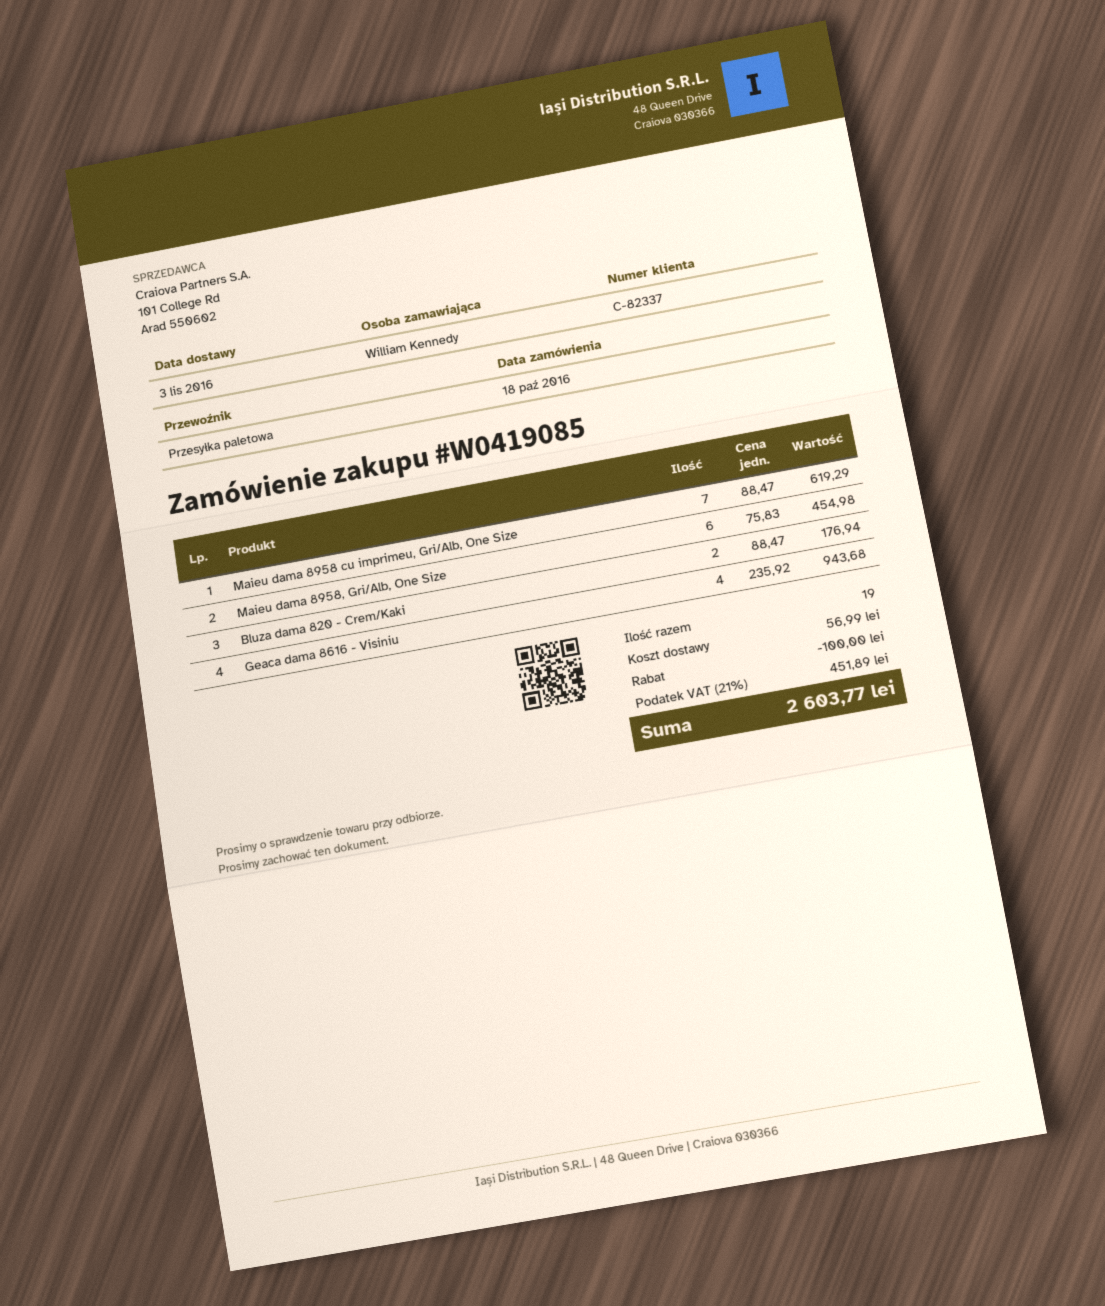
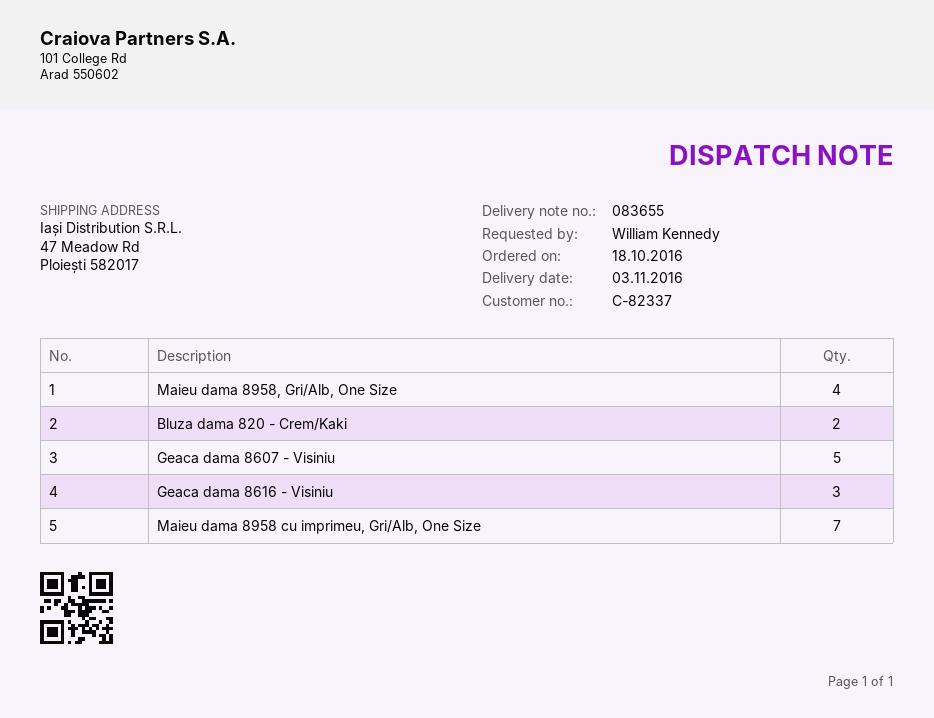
Maieu dama 8958, Gri/Alb, One Size: 6 -> 4
Geaca dama 8616 - Visiniu: 4 -> 3
Geaca dama 8607 - Visiniu: none -> 5

